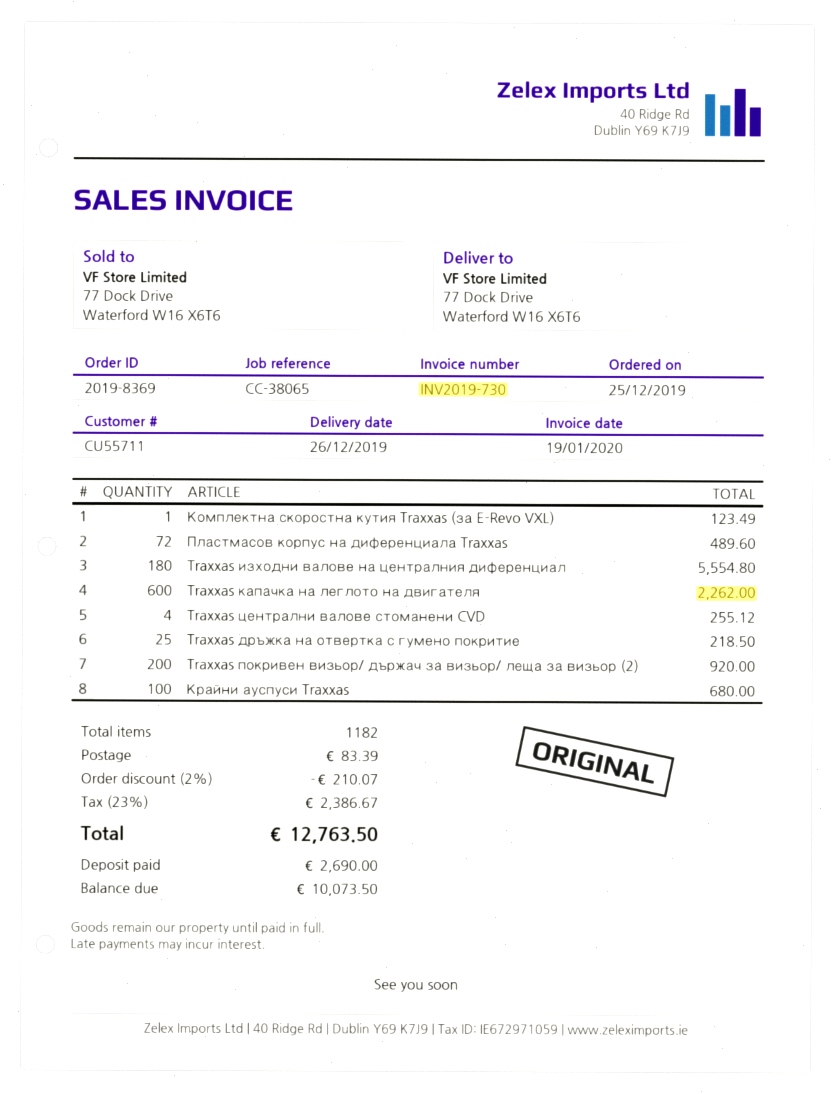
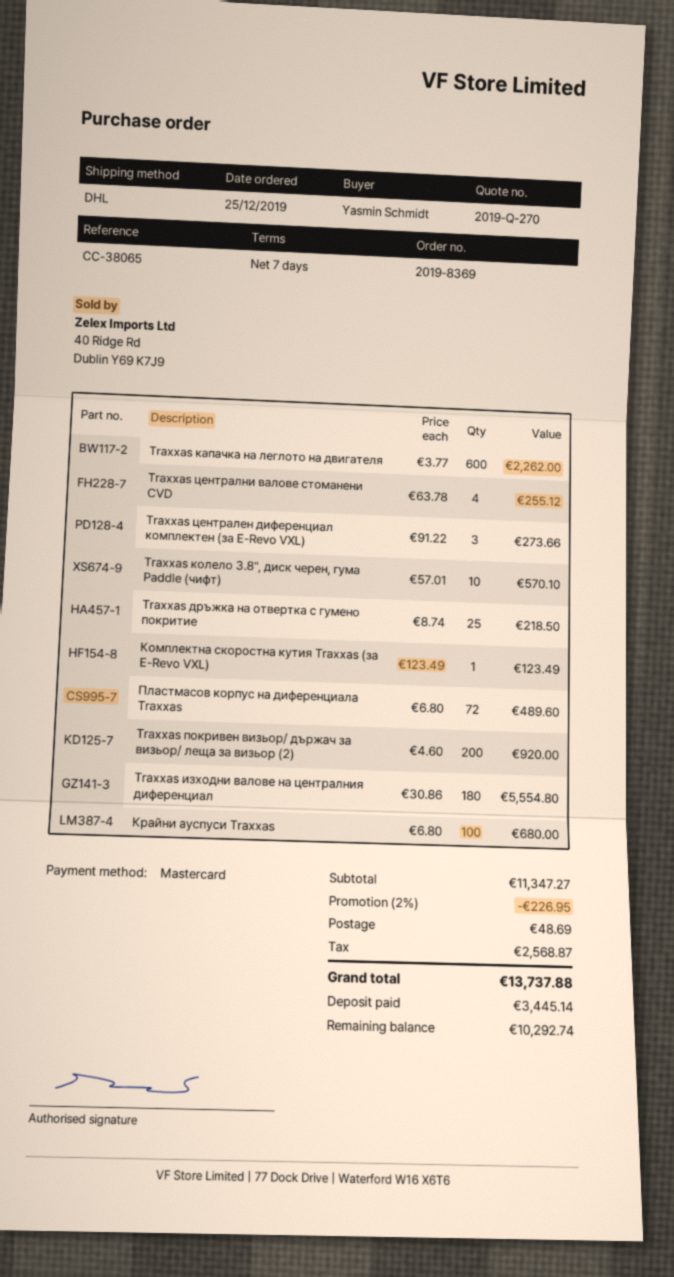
Traxxas централен диференциал комплектен (за E-Revo VXL): none -> 3 for 273.66
Traxxas колело 3.8", диск черен, гума Paddle (чифт): none -> 10 for 570.10
discount: 2% = 210.07 -> 2% = 226.95
shipping: 83.39 -> 48.69
tax: 2386.67 -> 2568.87
total: 12763.50 -> 13737.88
deposit: 2690.00 -> 3445.14
balance: 10073.50 -> 10292.74

